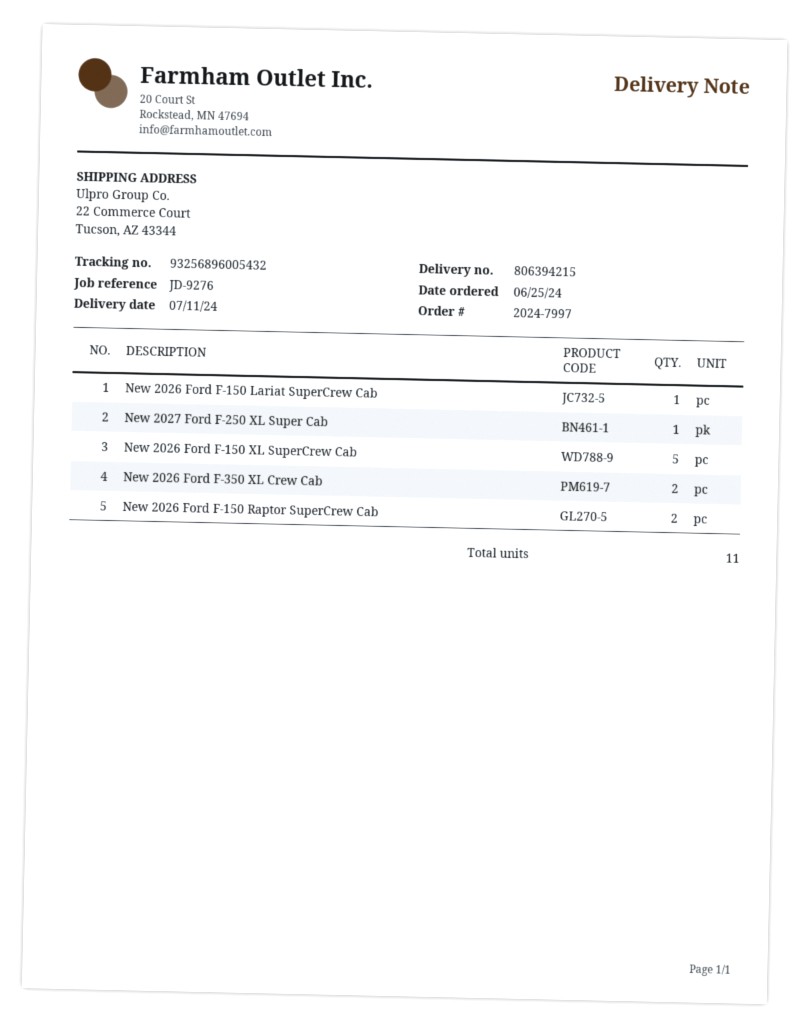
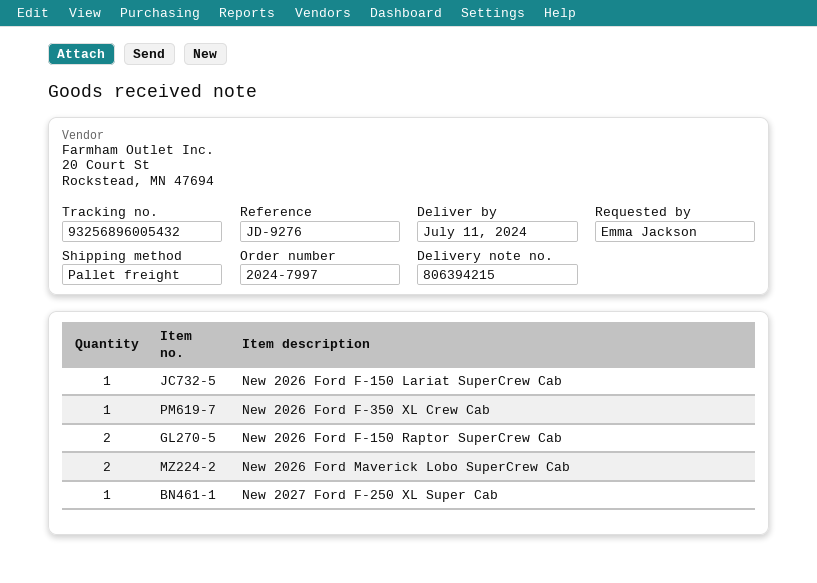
New 2026 Ford F-150 XL SuperCrew Cab: 5 -> none
New 2026 Ford F-350 XL Crew Cab: 2 -> 1
New 2026 Ford Maverick Lobo SuperCrew Cab: none -> 2

